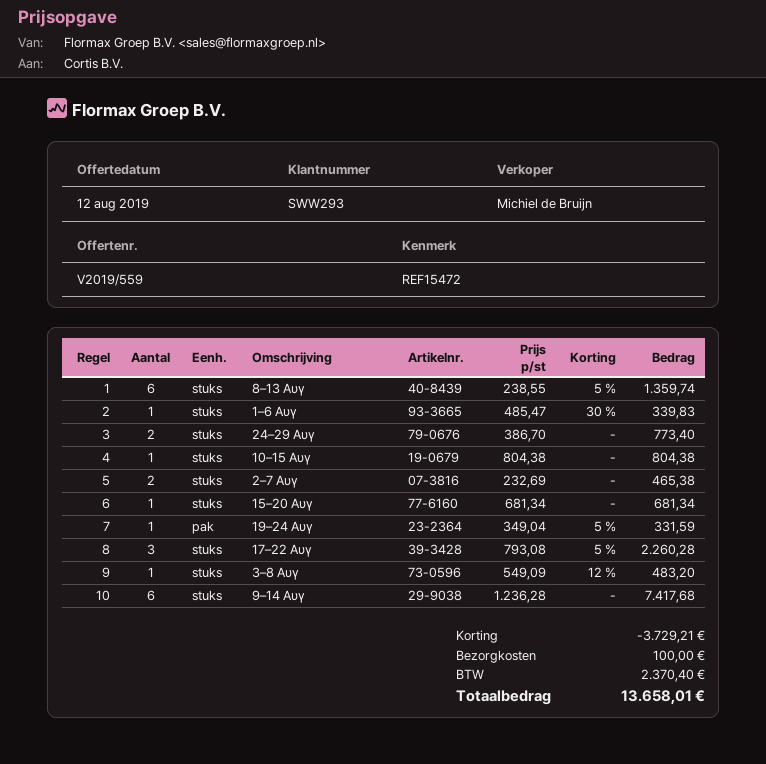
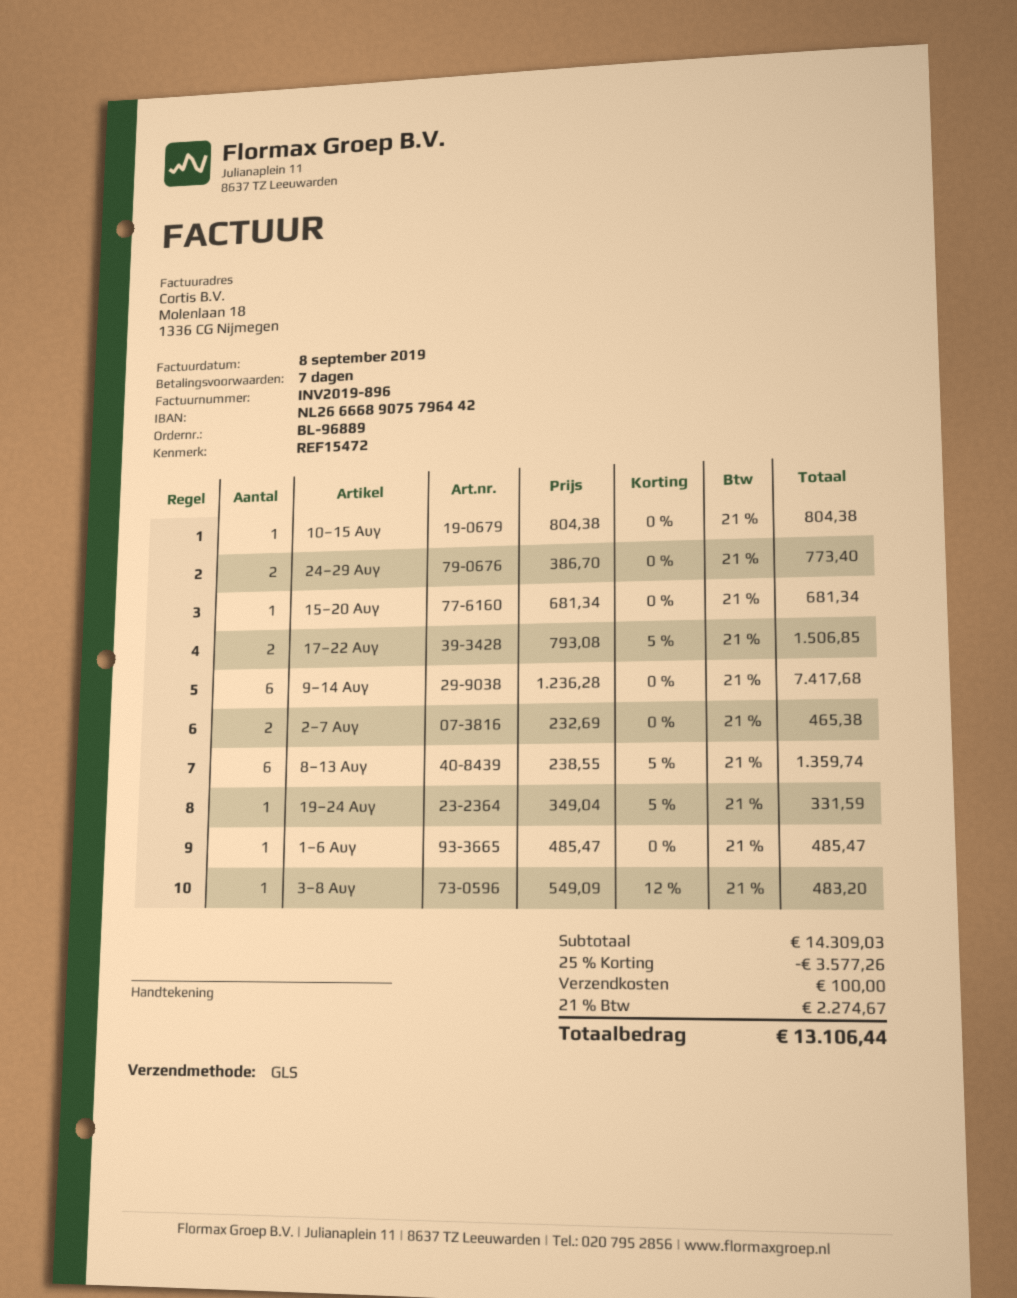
1–6 Αυγ: 1 x 485.47 - 30% = 339.83 -> 1 x 485.47 = 485.47
17–22 Αυγ: 3 x 793.08 - 5% = 2260.28 -> 2 x 793.08 - 5% = 1506.85
discount: 3729.21 -> 3577.26
tax: 2370.40 -> 2274.67
total: 13658.01 -> 13106.44

